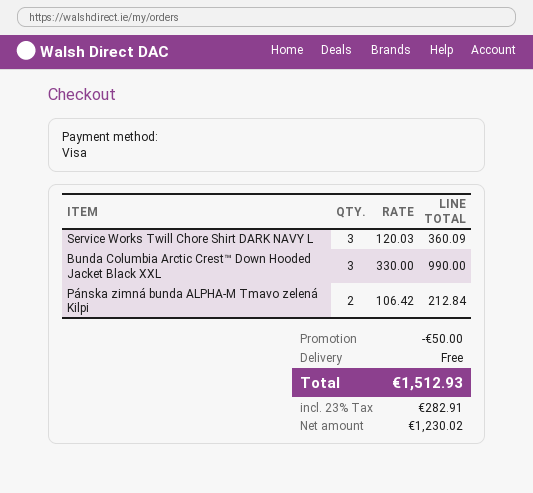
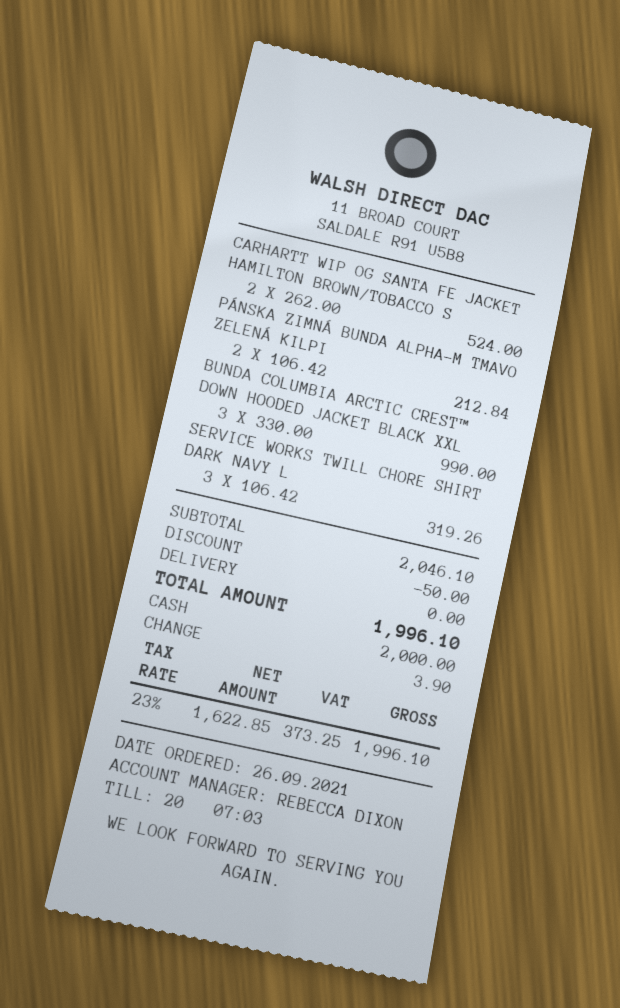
payment method: Visa -> cash
Service Works Twill Chore Shirt DARK NAVY L: 3 x 120.03 = 360.09 -> 3 x 106.42 = 319.26
CARHARTT WIP OG SANTA FE JACKET HAMILTON BROWN/TOBACCO S: none -> 2 x 262.00 = 524.00
net: 1230.02 -> 1622.85
tax: 23% = 282.91 -> 23% = 373.25
total: 1512.93 -> 1996.10

